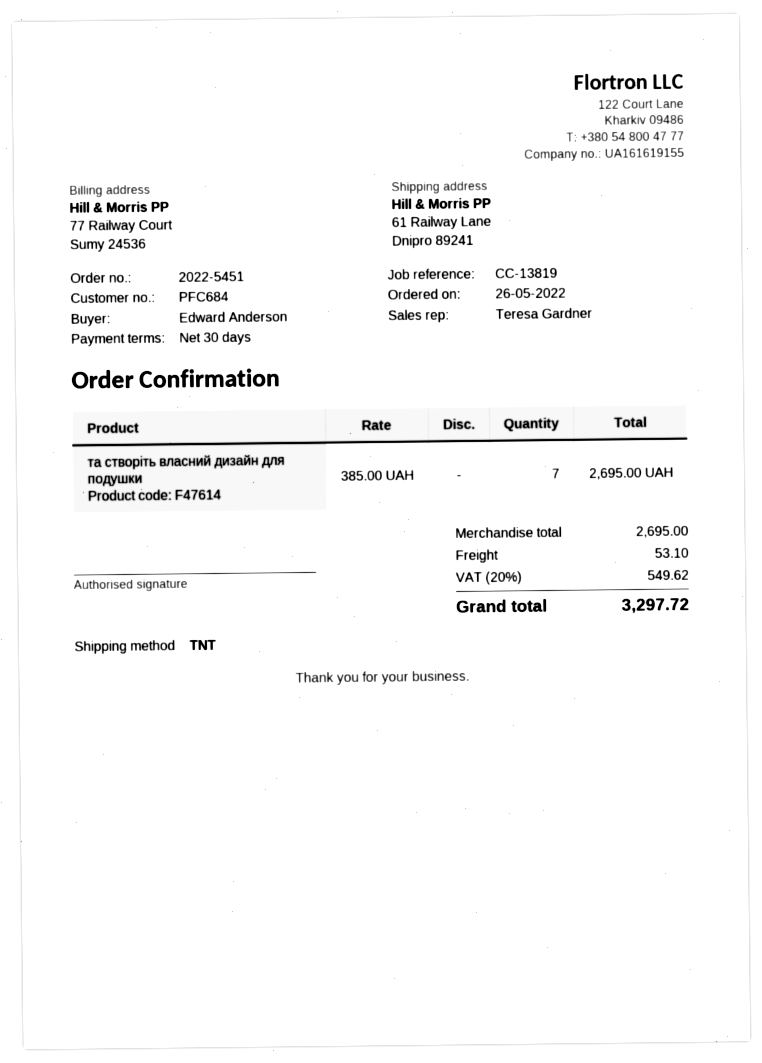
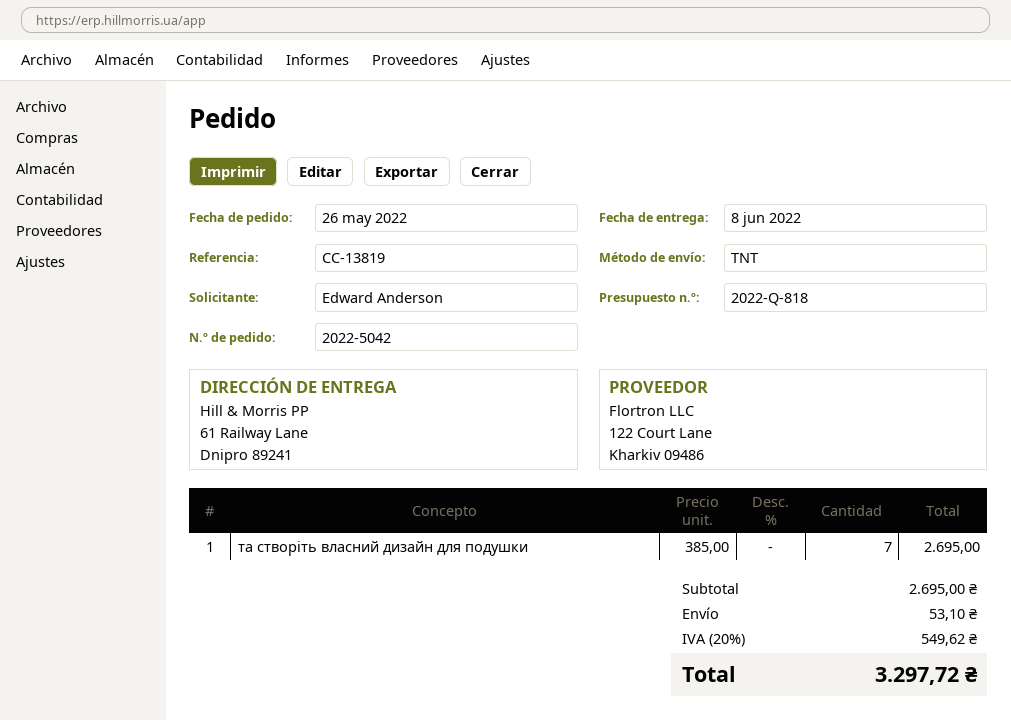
order number: 2022-5451 -> 2022-5042

